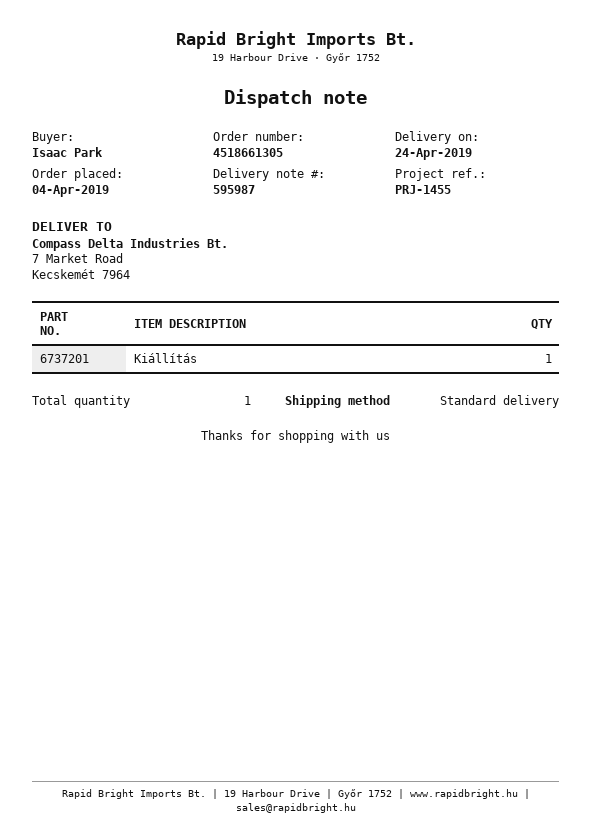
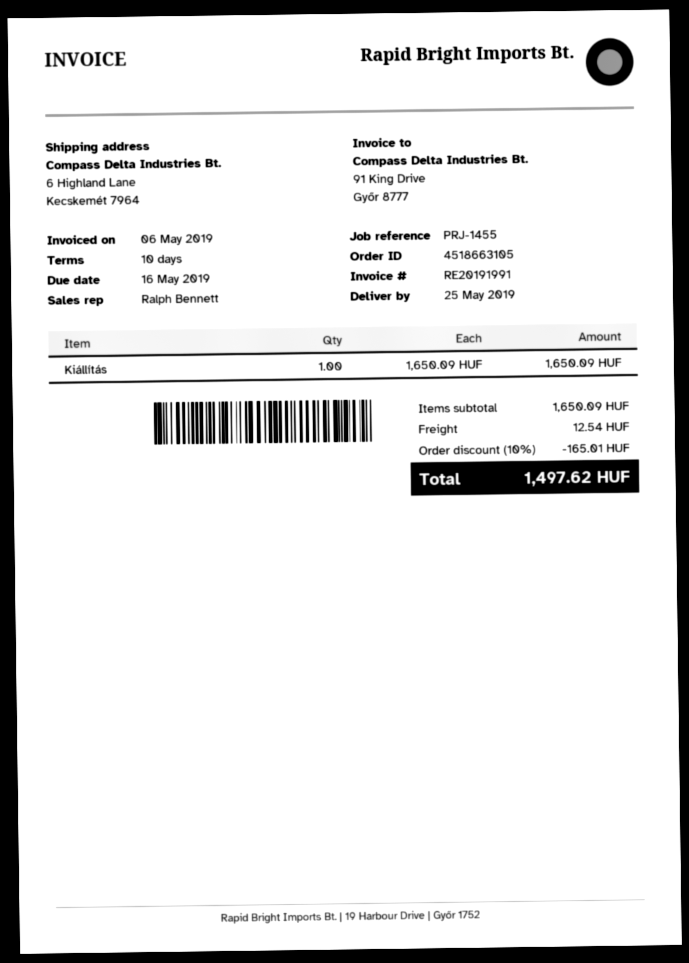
order number: 4518661305 -> 4518663105
delivery date: 2019-04-24 -> 2019-05-25
ship to: 7 Market Road, Kecskemét 7964 -> 6 Highland Lane, Kecskemét 7964

